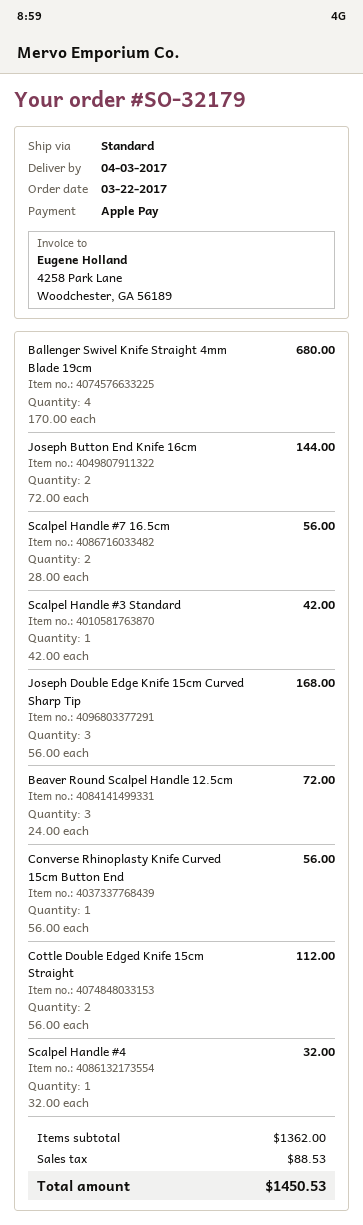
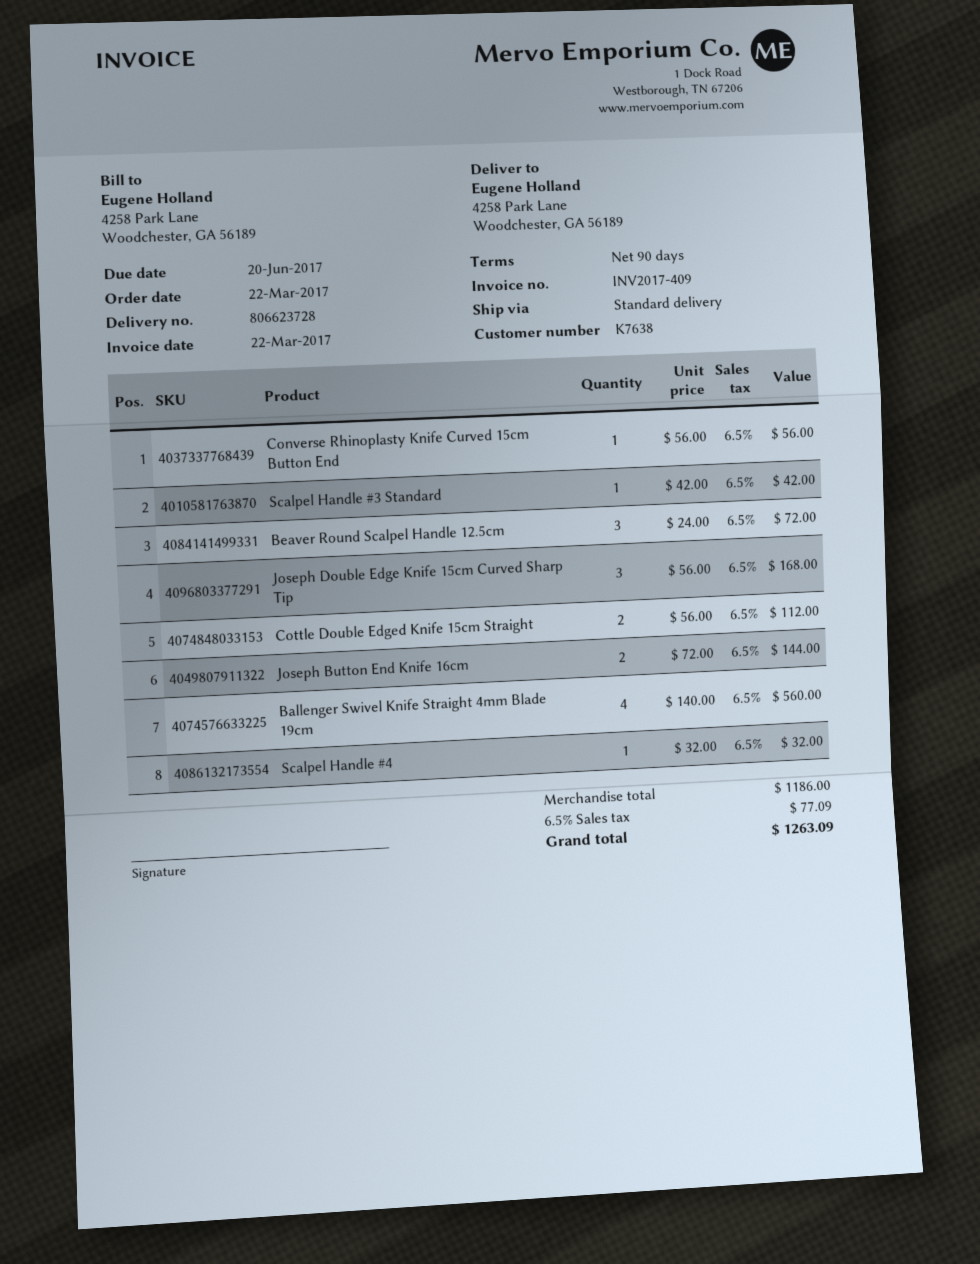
Ballenger Swivel Knife Straight 4mm Blade 19cm: 4 x 170.00 = 680.00 -> 4 x 140.00 = 560.00
Scalpel Handle #7 16.5cm: 2 x 28.00 = 56.00 -> none
subtotal: 1362.00 -> 1186.00
tax: 88.53 -> 77.09
total: 1450.53 -> 1263.09

